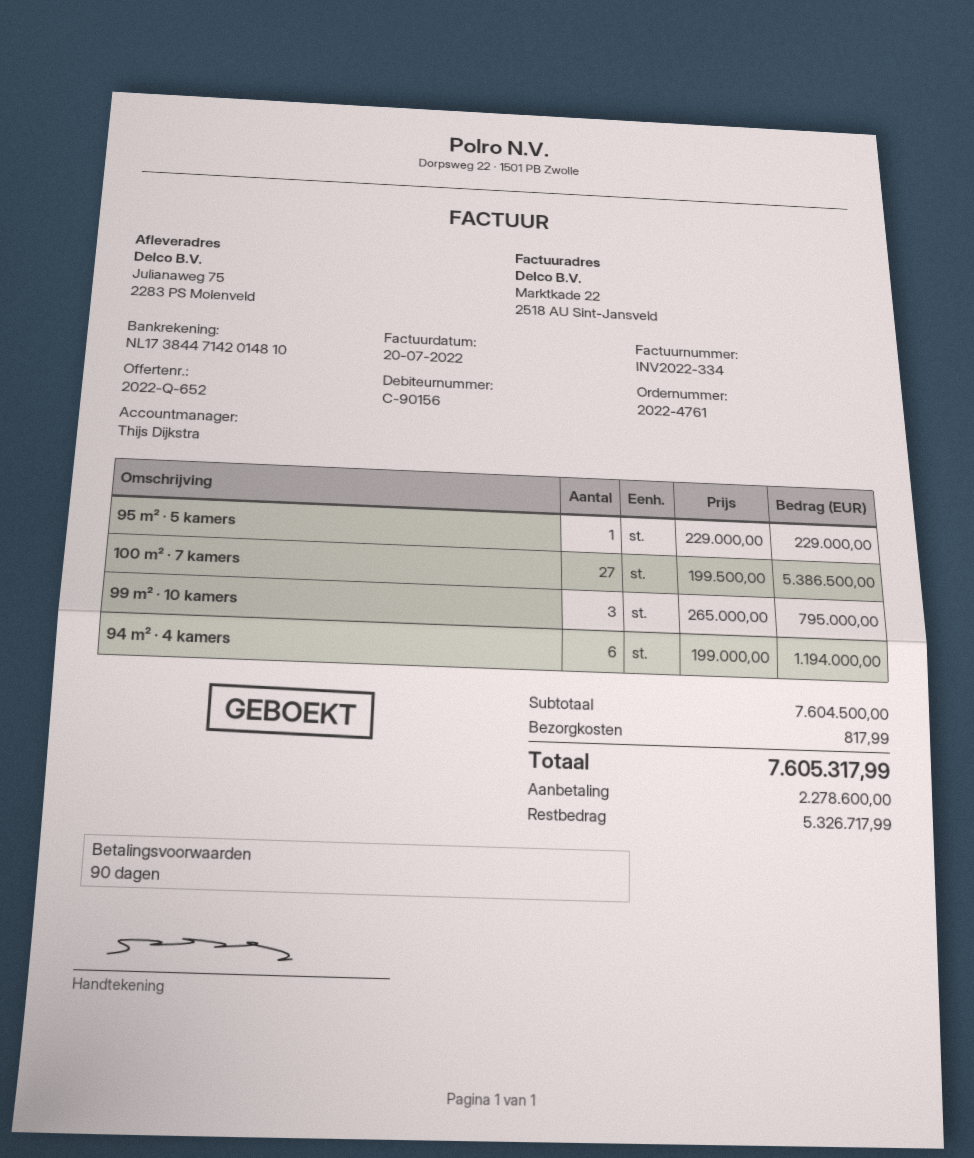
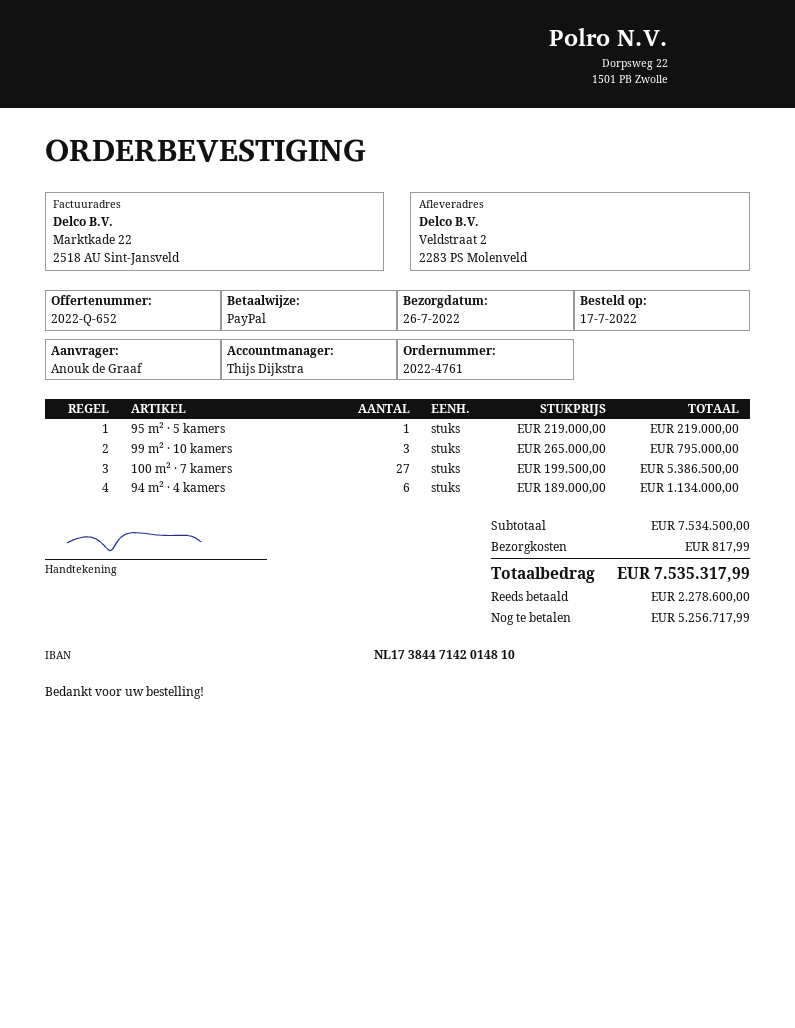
ship to: Julianaweg 75, 2283 PS Molenveld -> Veldstraat 2, 2283 PS Molenveld
95 m² · 5 kamers: 1 x 229000.00 = 229000.00 -> 1 x 219000.00 = 219000.00
94 m² · 4 kamers: 6 x 199000.00 = 1194000.00 -> 6 x 189000.00 = 1134000.00
subtotal: 7604500.00 -> 7534500.00
total: 7605317.99 -> 7535317.99
balance: 5326717.99 -> 5256717.99

